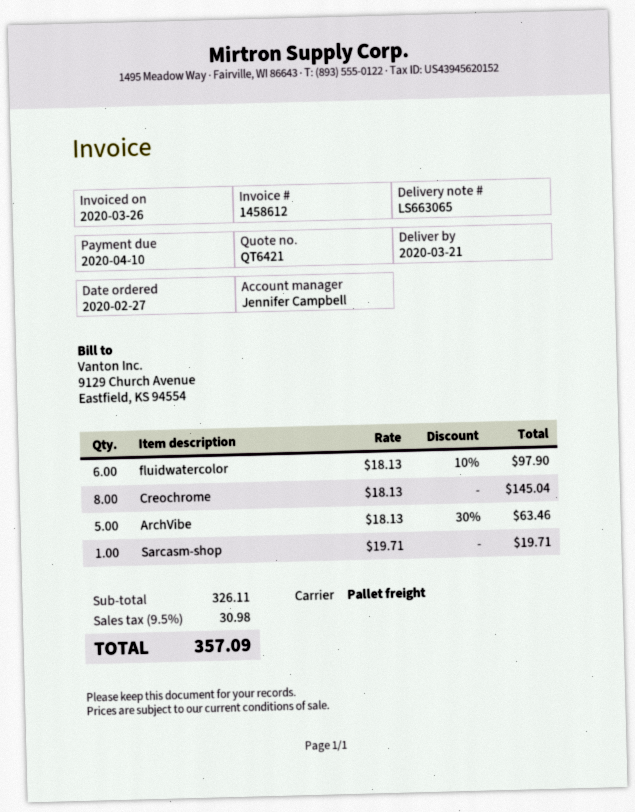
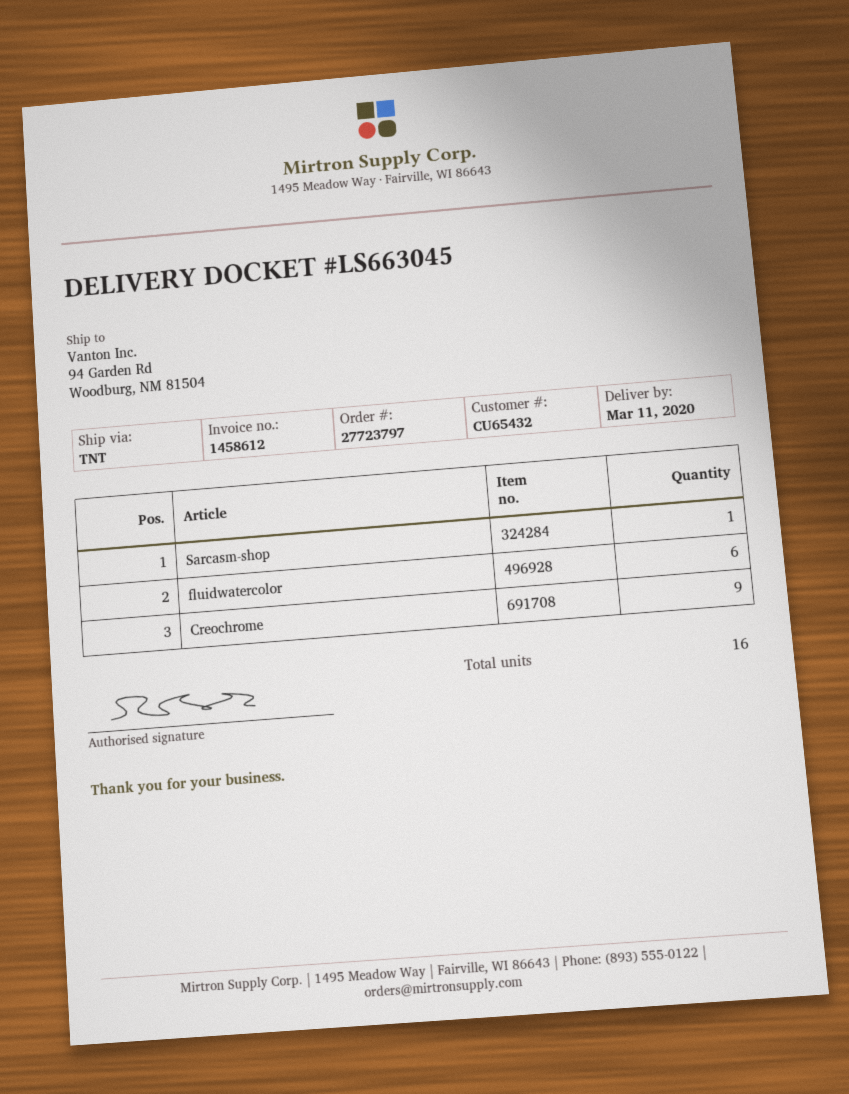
delivery note number: LS663065 -> LS663045
delivery date: 2020-03-21 -> 2020-03-11
shipping method: pallet freight -> TNT
Creochrome: 8 -> 9
ArchVibe: 5 -> none

